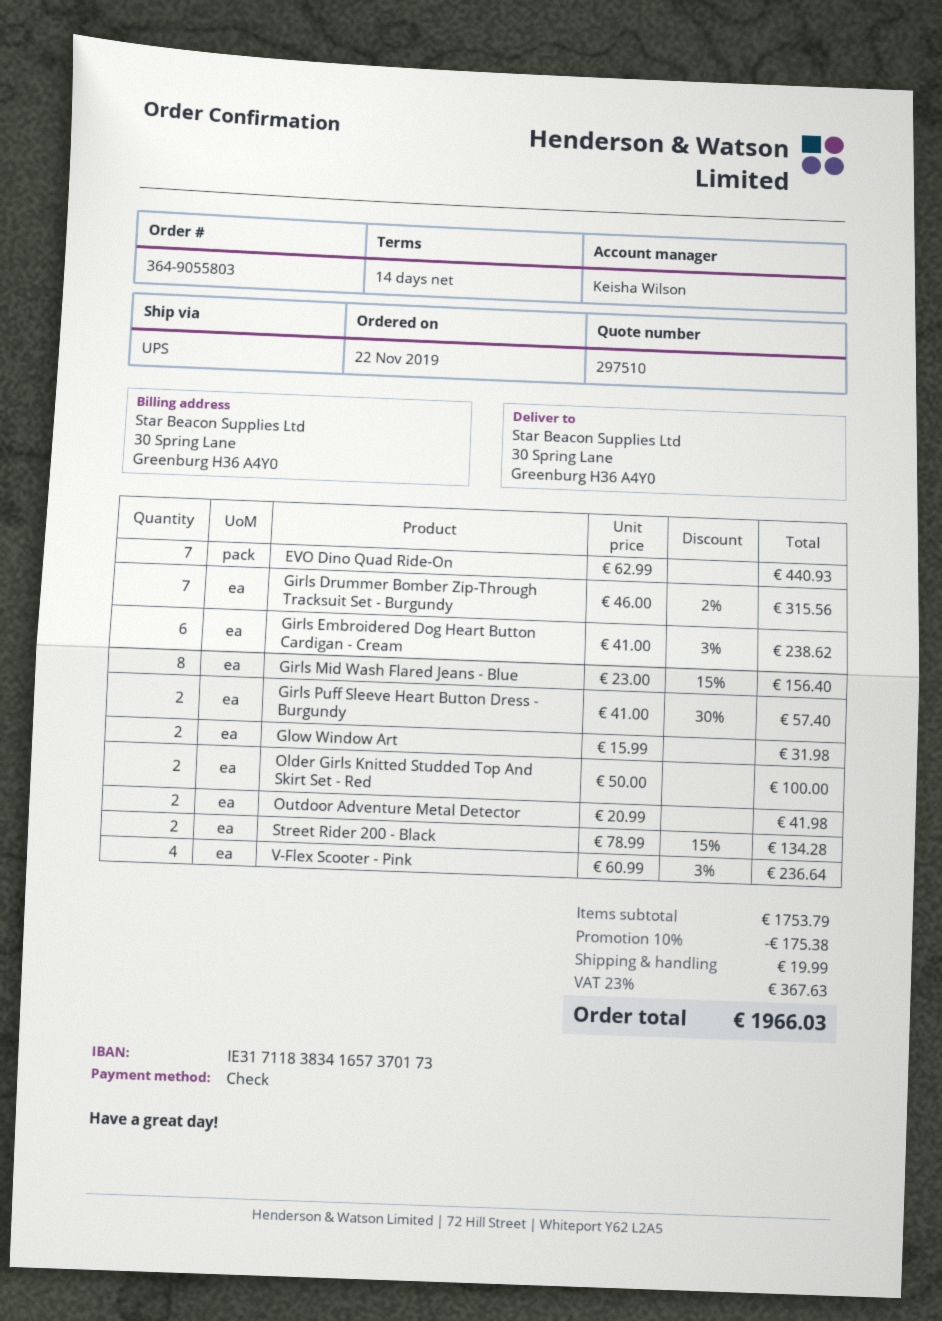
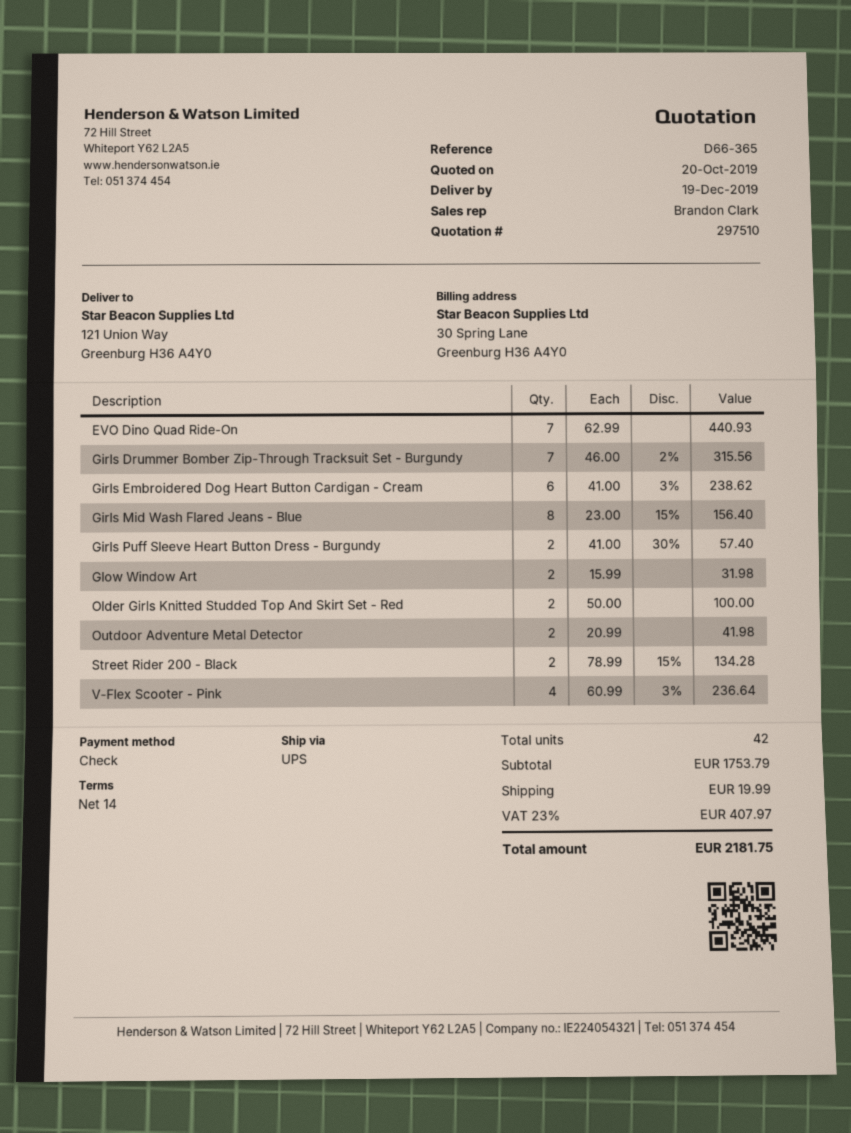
sales rep: Keisha Wilson -> Brandon Clark
ship to: 30 Spring Lane, Greenburg H36 A4Y0 -> 121 Union Way, Greenburg H36 A4Y0
discount: 10% = 175.38 -> none
tax: 23% = 367.63 -> 23% = 407.97
total: 1966.03 -> 2181.75

